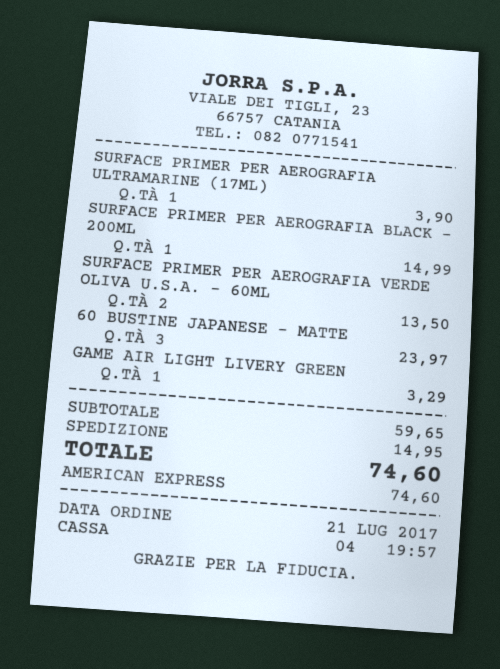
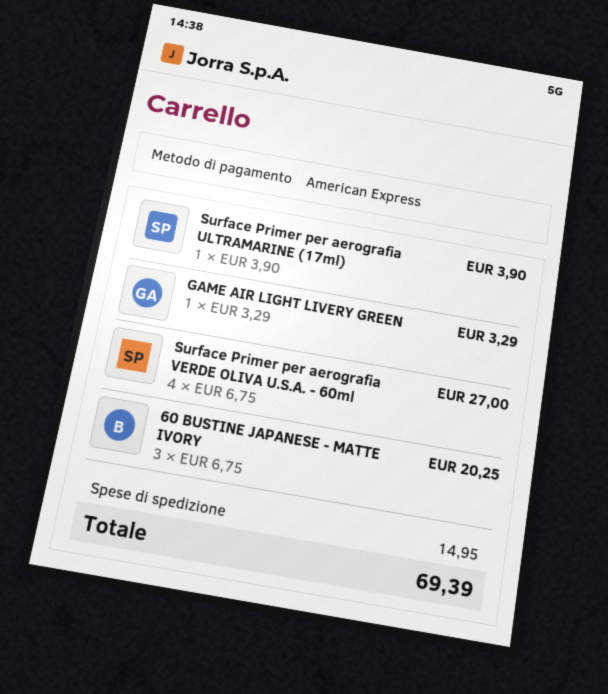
SURFACE PRIMER PER AEROGRAFIA BLACK - 200ML: 1 for 14.99 -> none
SURFACE PRIMER PER AEROGRAFIA VERDE OLIVA U.S.A. - 60ML: 2 for 13.50 -> 4 for 27.00
60 BUSTINE JAPANESE - MATTE: 3 for 23.97 -> 3 for 20.25
total: 74.60 -> 69.39

